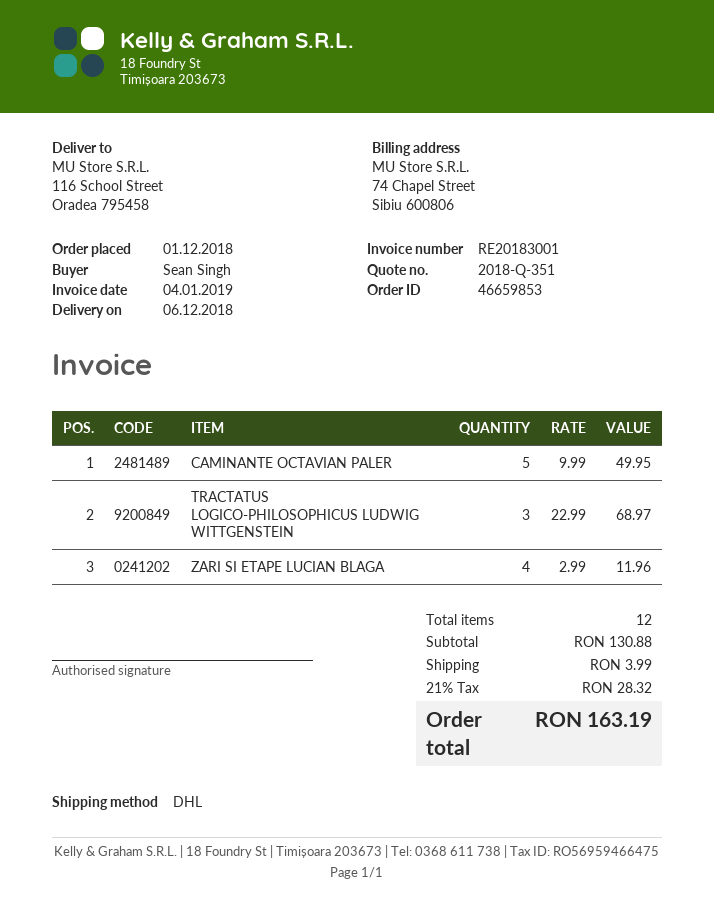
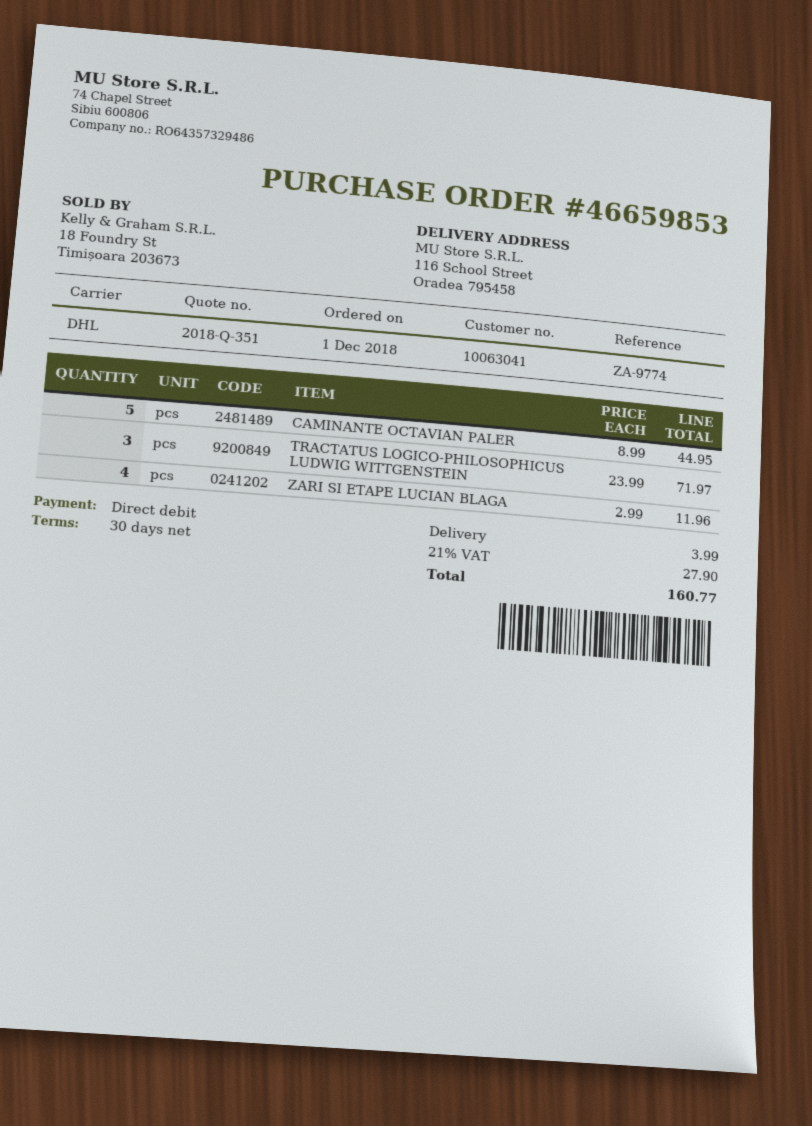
CAMINANTE OCTAVIAN PALER: 5 x 9.99 = 49.95 -> 5 x 8.99 = 44.95
TRACTATUS LOGICO-PHILOSOPHICUS LUDWIG WITTGENSTEIN: 3 x 22.99 = 68.97 -> 3 x 23.99 = 71.97
tax: 21% = 28.32 -> 21% = 27.90
total: 163.19 -> 160.77

